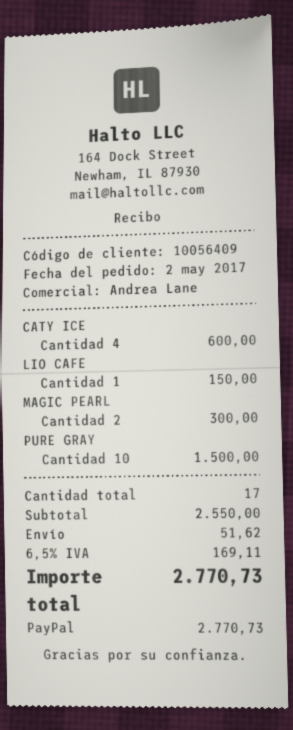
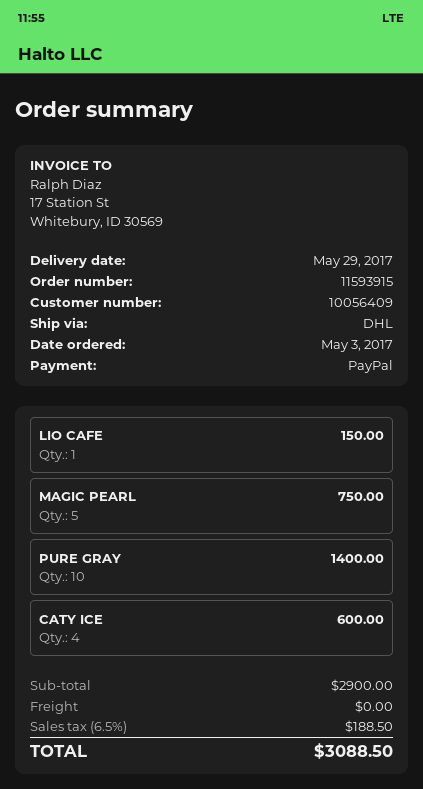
order date: 2017-05-02 -> 2017-05-03
MAGIC PEARL: 2 for 300.00 -> 5 for 750.00
PURE GRAY: 10 for 1500.00 -> 10 for 1400.00
subtotal: 2550.00 -> 2900.00
shipping: 51.62 -> 0.00
tax: 6.5% = 169.11 -> 6.5% = 188.50
total: 2770.73 -> 3088.50

